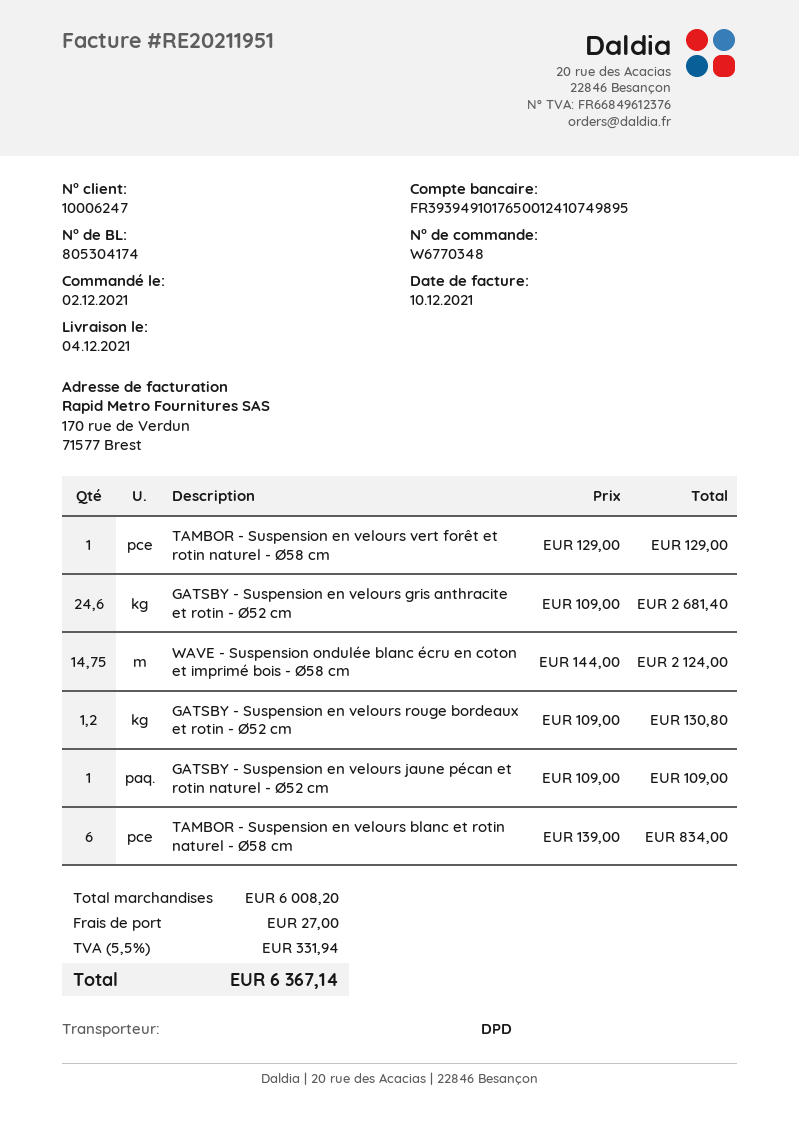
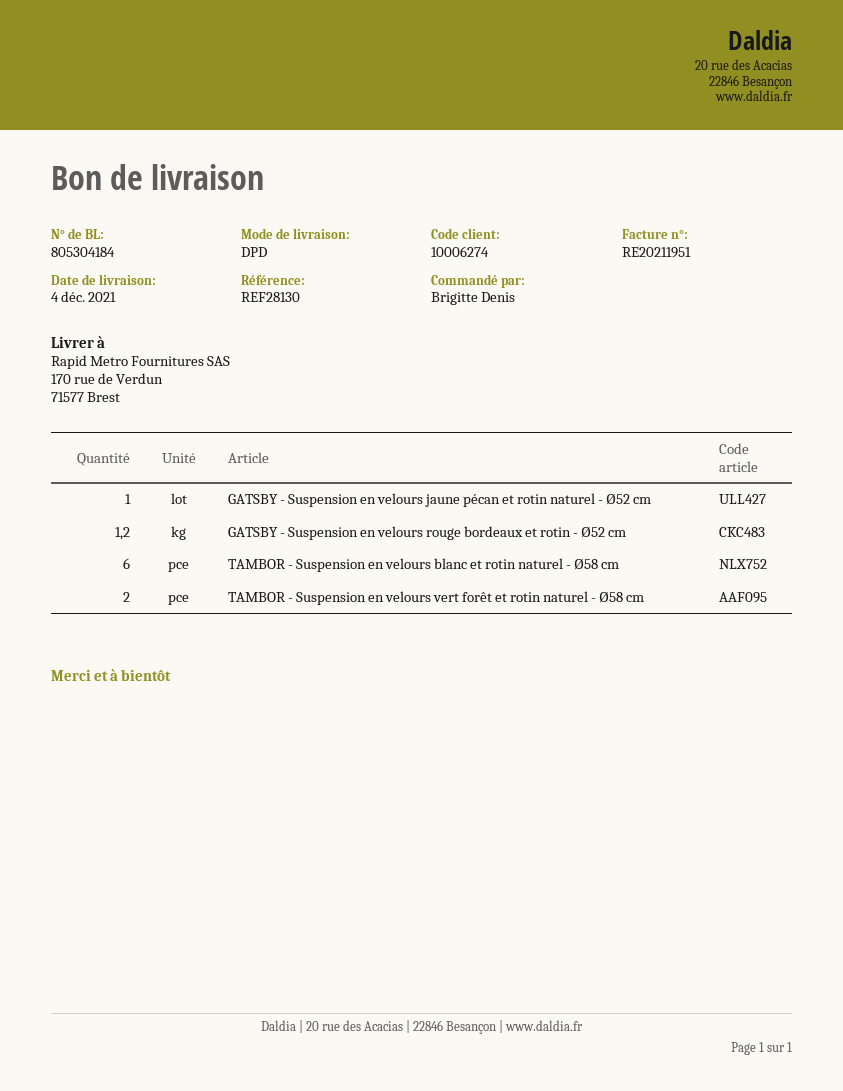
delivery note number: 805304174 -> 805304184
customer number: 10006247 -> 10006274
TAMBOR - Suspension en velours vert forêt et rotin naturel - Ø58 cm: 1 -> 2
GATSBY - Suspension en velours gris anthracite et rotin - Ø52 cm: 24.6 -> none
WAVE - Suspension ondulée blanc écru en coton et imprimé bois - Ø58 cm: 14.75 -> none

